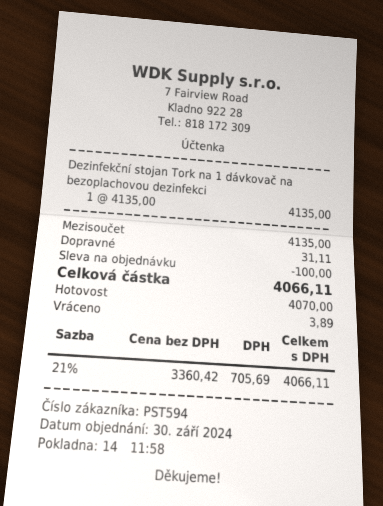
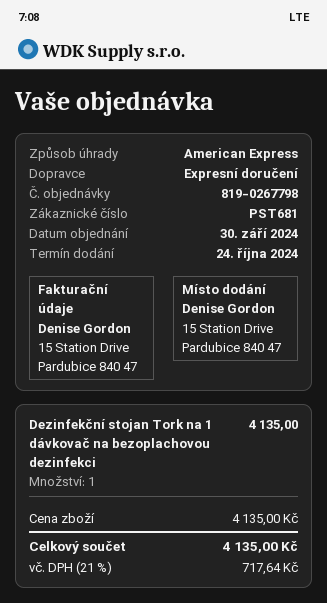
customer number: PST594 -> PST681
payment method: cash -> American Express
discount: 100.00 -> none
shipping: 31.11 -> none
tax: 21% = 705.69 -> 21% = 717.64
total: 4066.11 -> 4135.00

